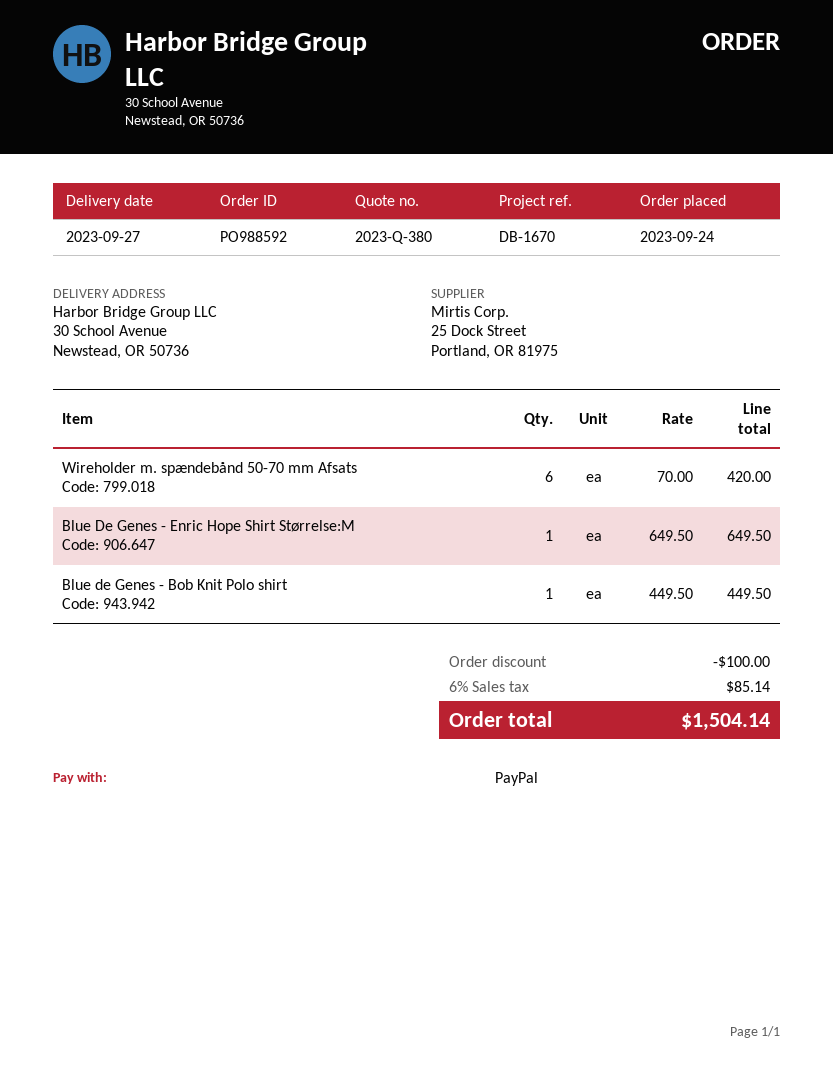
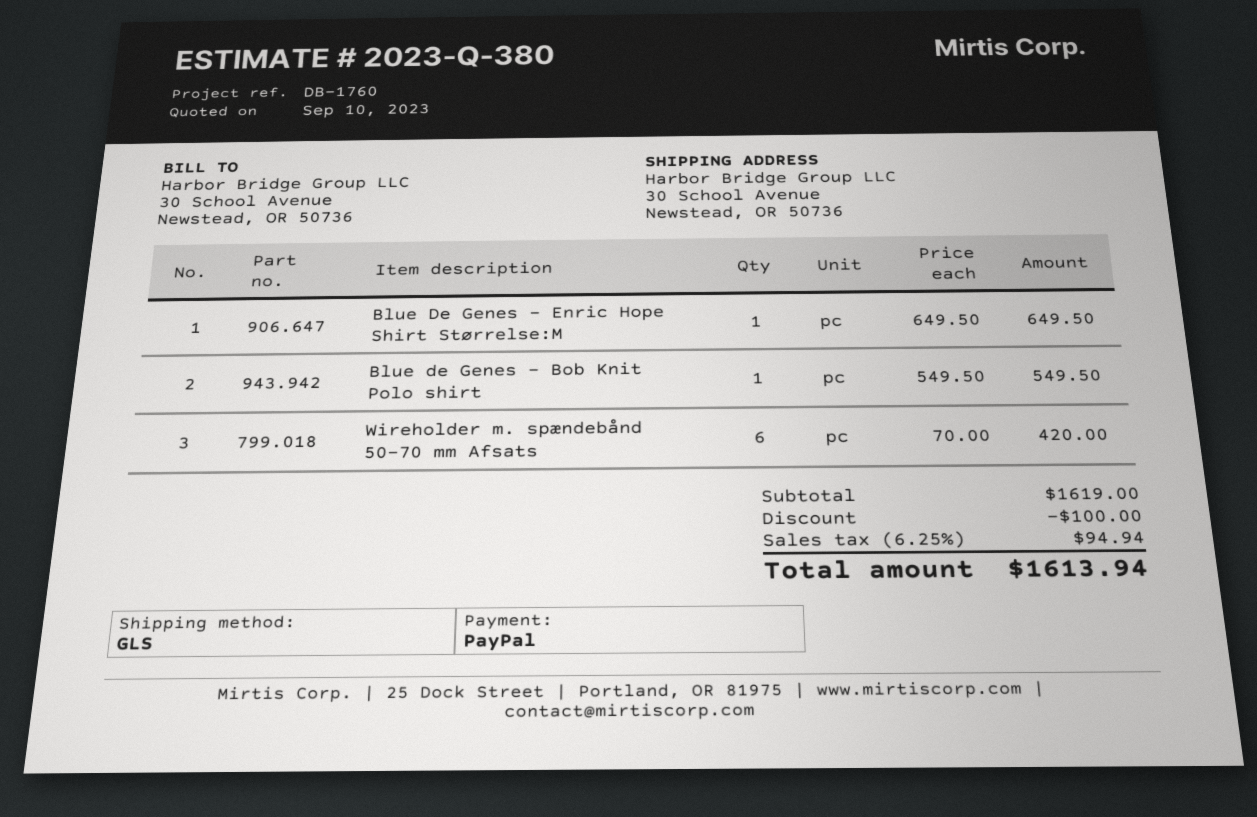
reference: DB-1670 -> DB-1760
Blue de Genes - Bob Knit Polo shirt: 1 x 449.50 = 449.50 -> 1 x 549.50 = 549.50
tax: 6% = 85.14 -> 6.25% = 94.94
total: 1504.14 -> 1613.94

